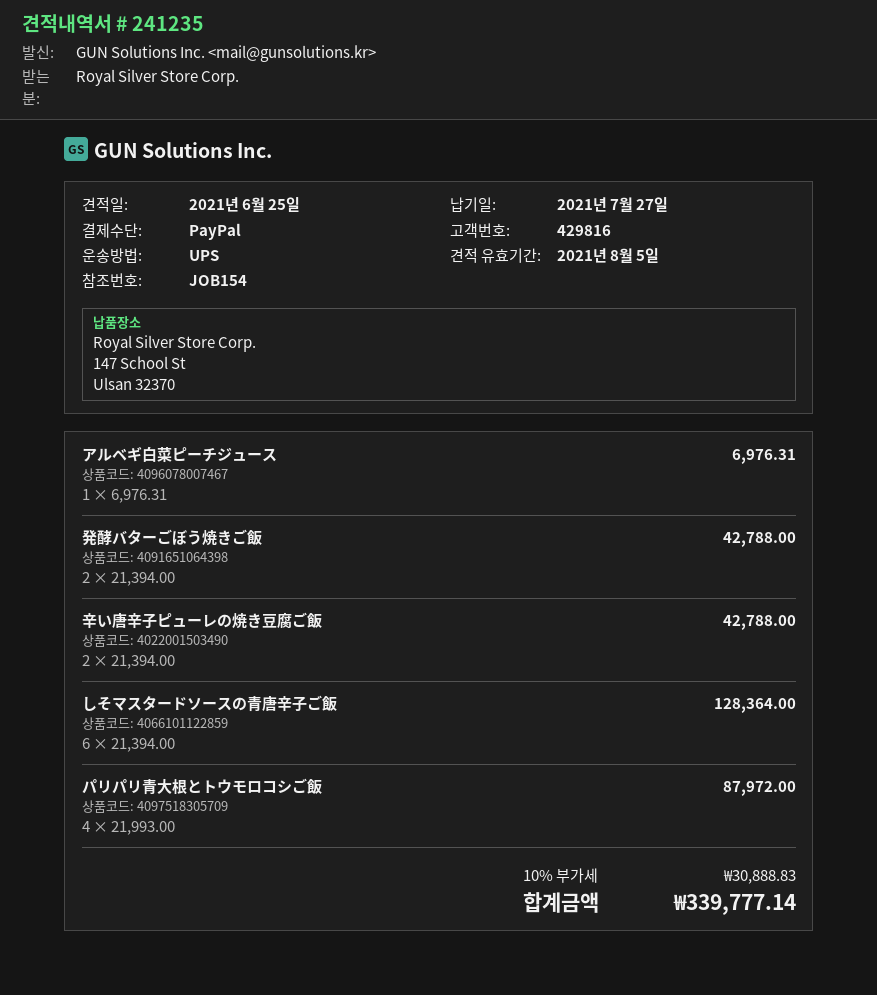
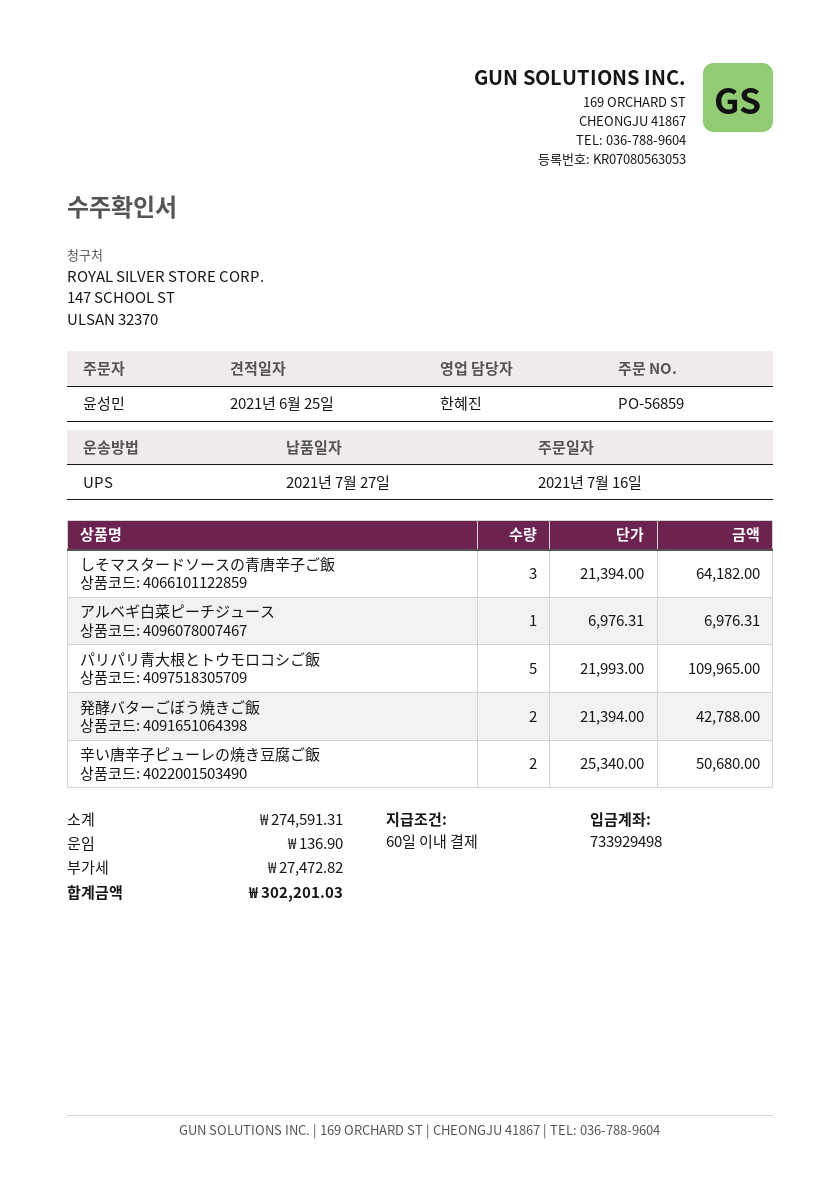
辛い唐辛子ピューレの焼き豆腐ご飯: 2 x 21394.00 = 42788.00 -> 2 x 25340.00 = 50680.00
しそマスタードソースの青唐辛子ご飯: 6 x 21394.00 = 128364.00 -> 3 x 21394.00 = 64182.00
パリパリ青大根とトウモロコシご飯: 4 x 21993.00 = 87972.00 -> 5 x 21993.00 = 109965.00
shipping: none -> 136.90
tax: 30888.83 -> 27472.82
total: 339777.14 -> 302201.03

